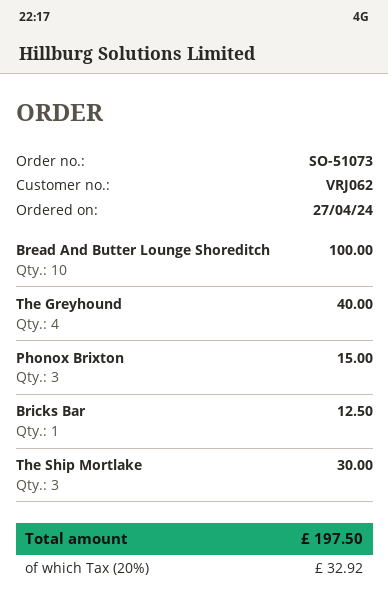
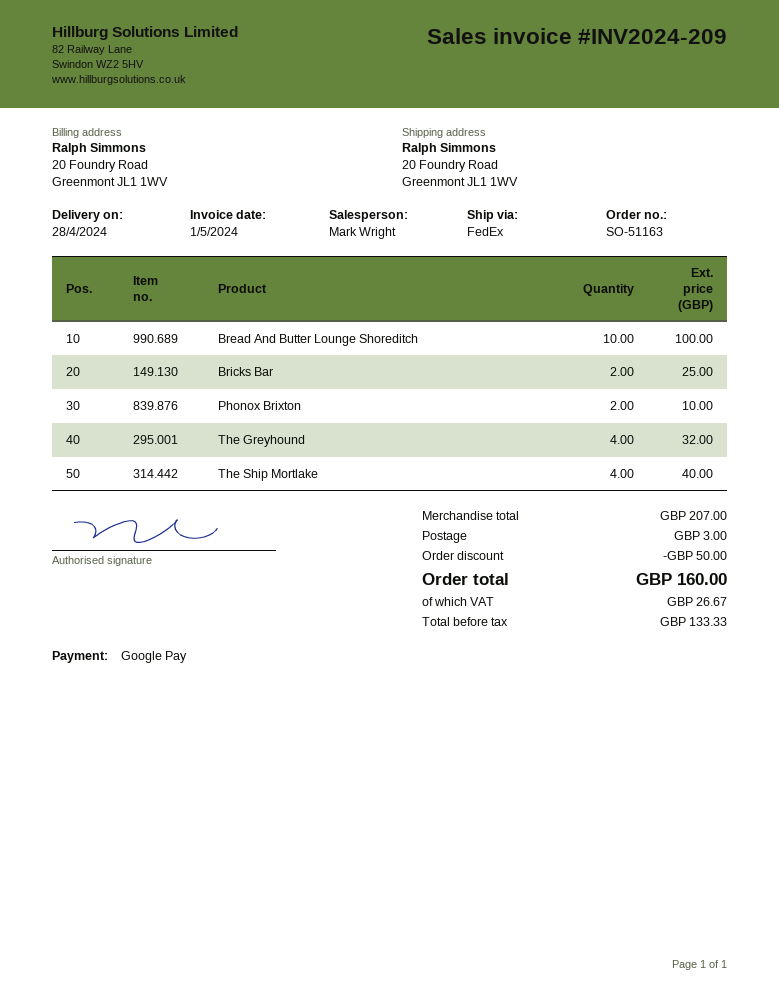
order number: SO-51073 -> SO-51163
The Greyhound: 4 for 40.00 -> 4 for 32.00
Phonox Brixton: 3 for 15.00 -> 2 for 10.00
Bricks Bar: 1 for 12.50 -> 2 for 25.00
The Ship Mortlake: 3 for 30.00 -> 4 for 40.00
discount: none -> 50.00
shipping: none -> 3.00
tax: 32.92 -> 26.67
total: 197.50 -> 160.00

